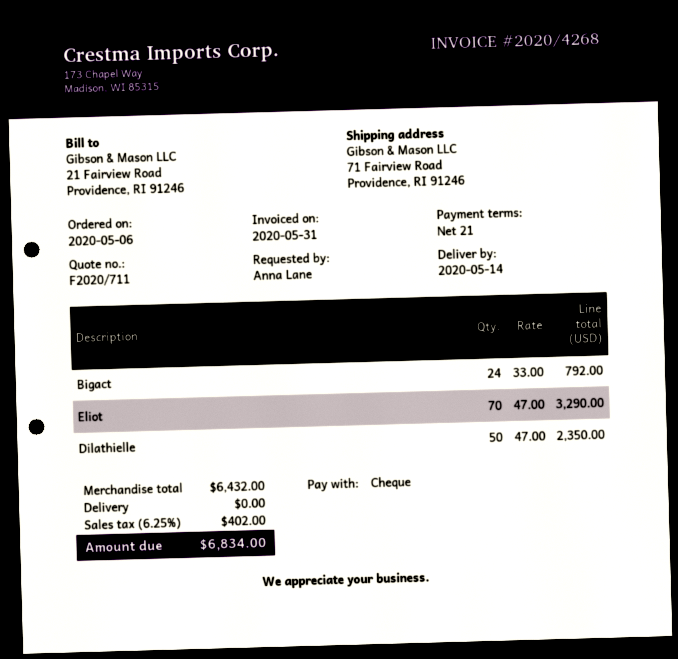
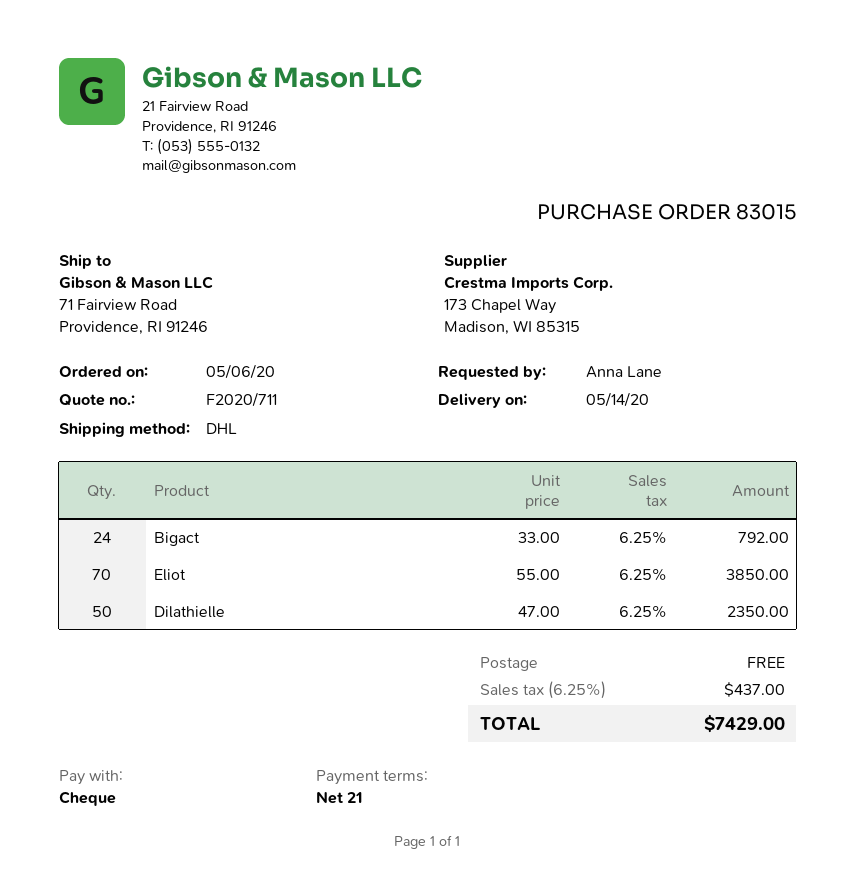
Eliot: 70 x 47.00 = 3290.00 -> 70 x 55.00 = 3850.00
tax: 6.25% = 402.00 -> 6.25% = 437.00
total: 6834.00 -> 7429.00

